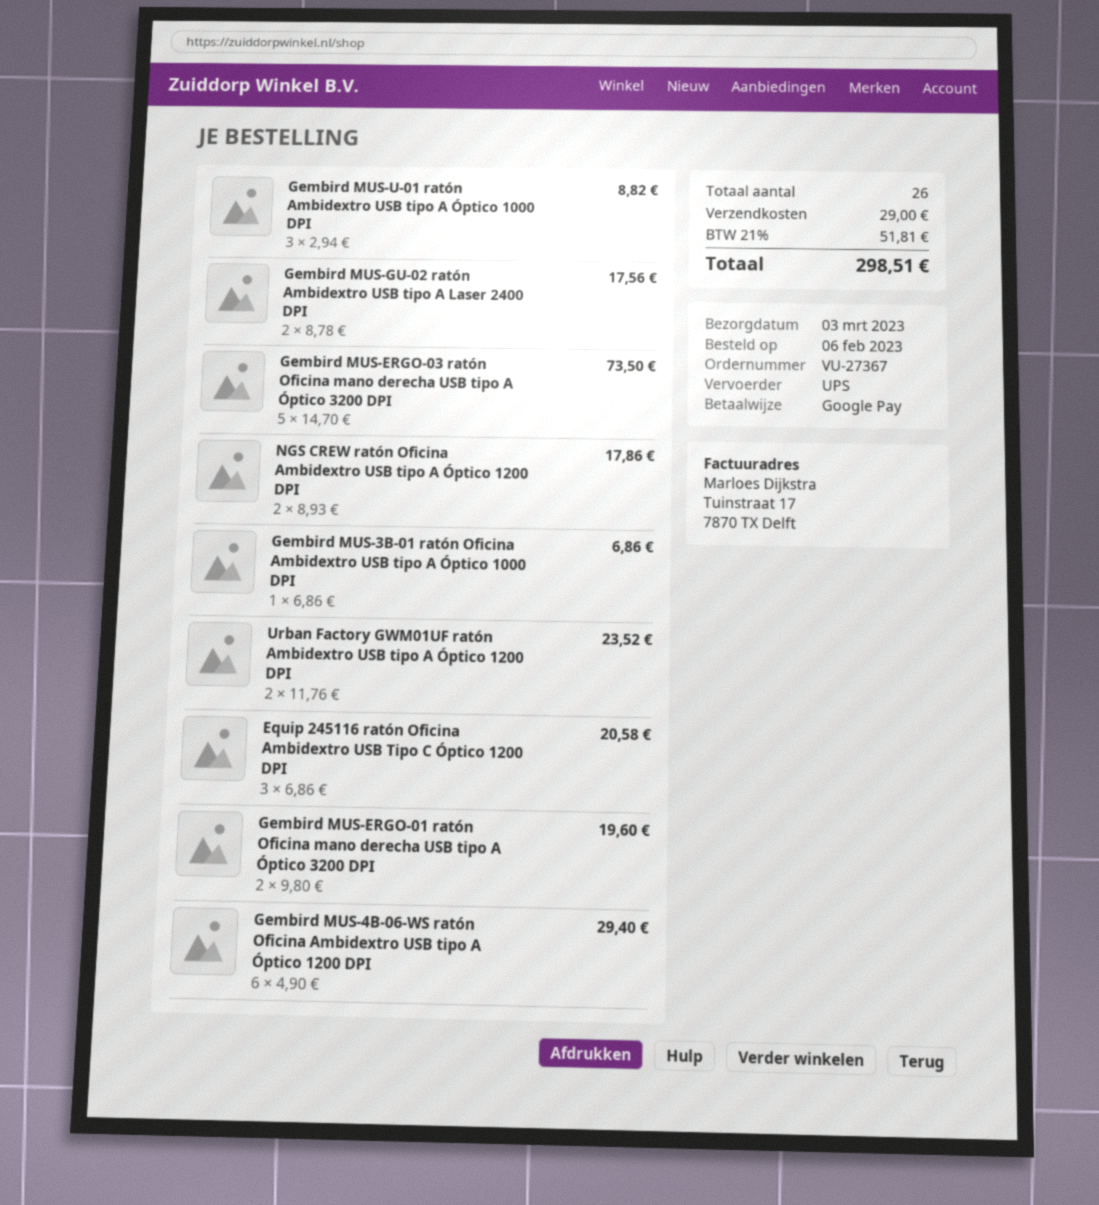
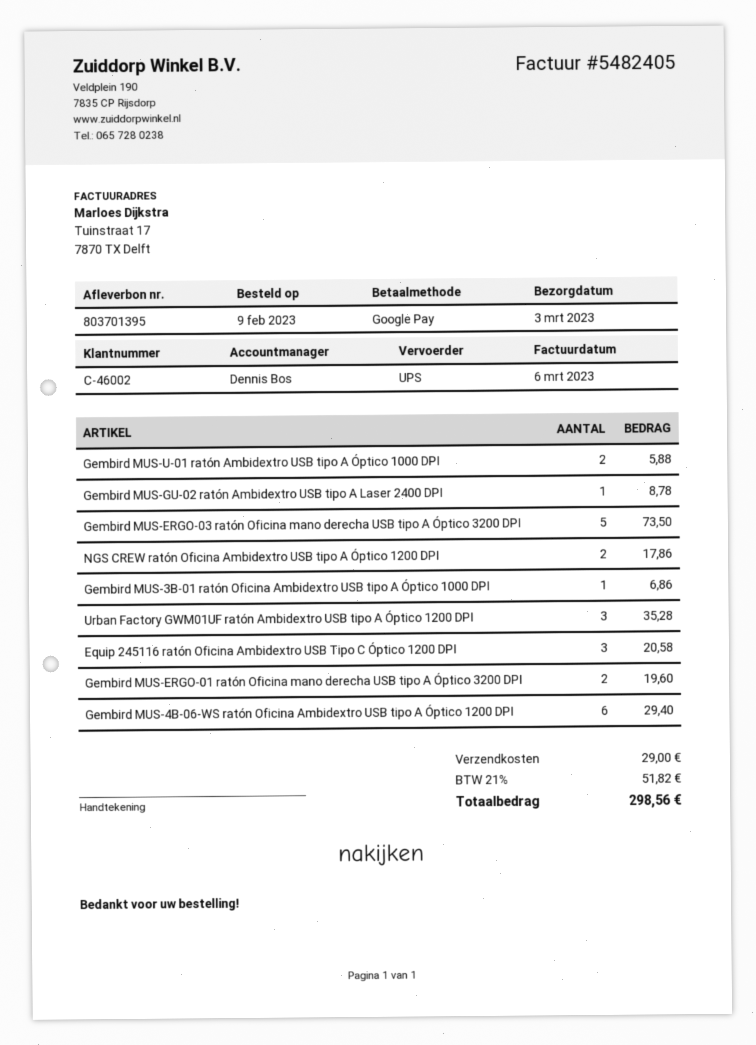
order date: 2023-02-06 -> 2023-02-09
Gembird MUS-U-01 ratón Ambidextro USB tipo A Óptico 1000 DPI: 3 for 8.82 -> 2 for 5.88
Gembird MUS-GU-02 ratón Ambidextro USB tipo A Laser 2400 DPI: 2 for 17.56 -> 1 for 8.78
Urban Factory GWM01UF ratón Ambidextro USB tipo A Óptico 1200 DPI: 2 for 23.52 -> 3 for 35.28
tax: 21% = 51.81 -> 21% = 51.82
total: 298.51 -> 298.56

